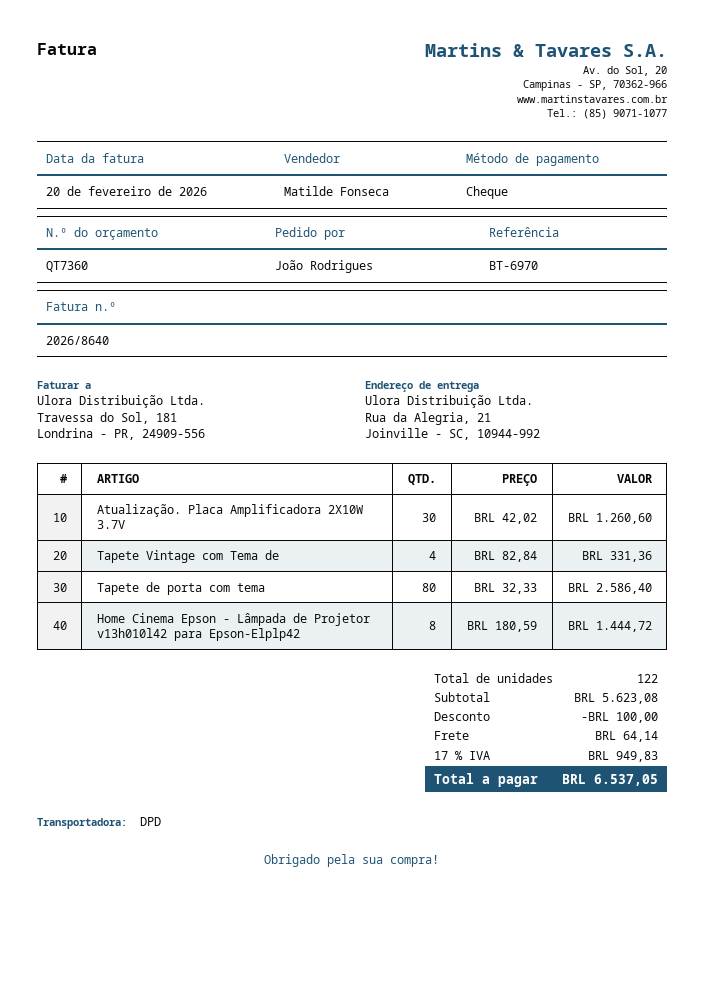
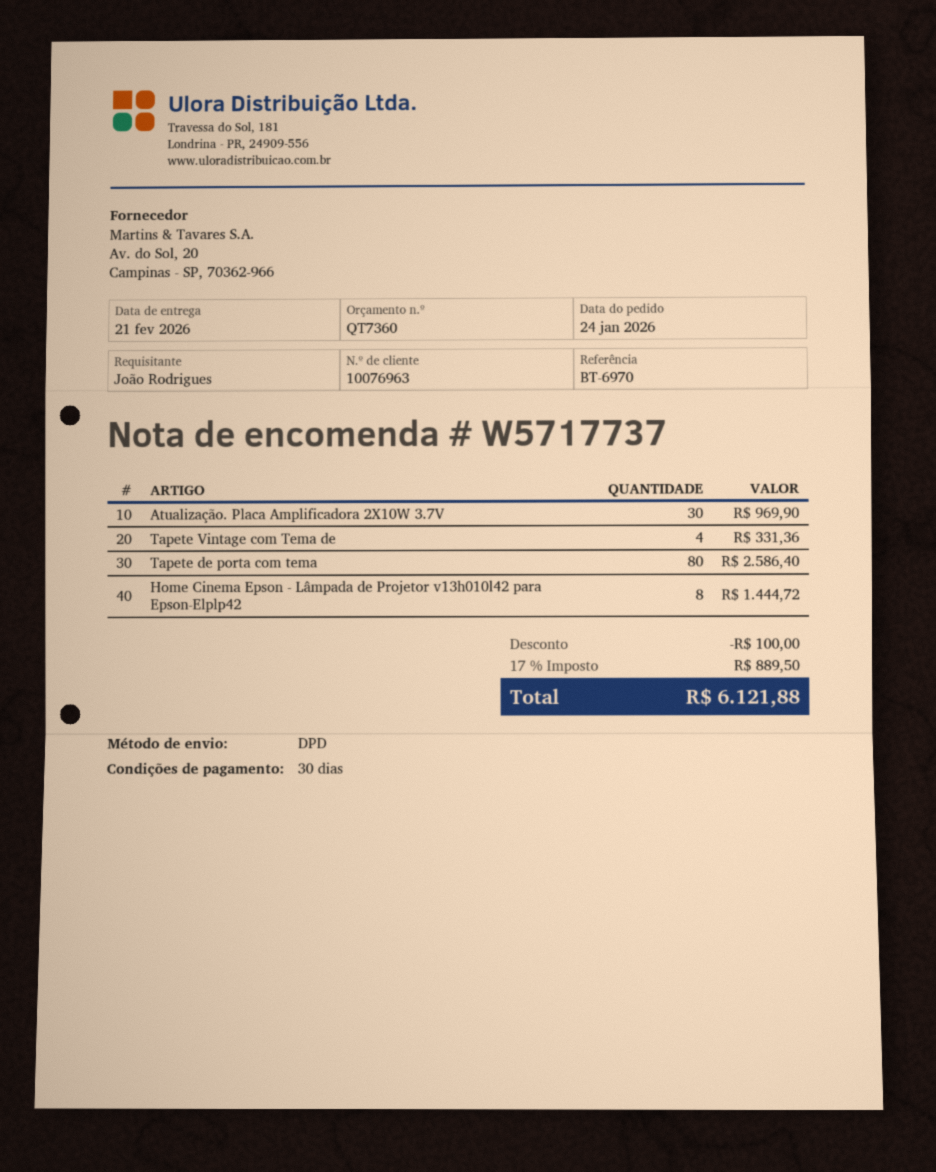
Atualização. Placa Amplificadora 2X10W 3.7V: 30 for 1260.60 -> 30 for 969.90
shipping: 64.14 -> none
tax: 17% = 949.83 -> 17% = 889.50
total: 6537.05 -> 6121.88

